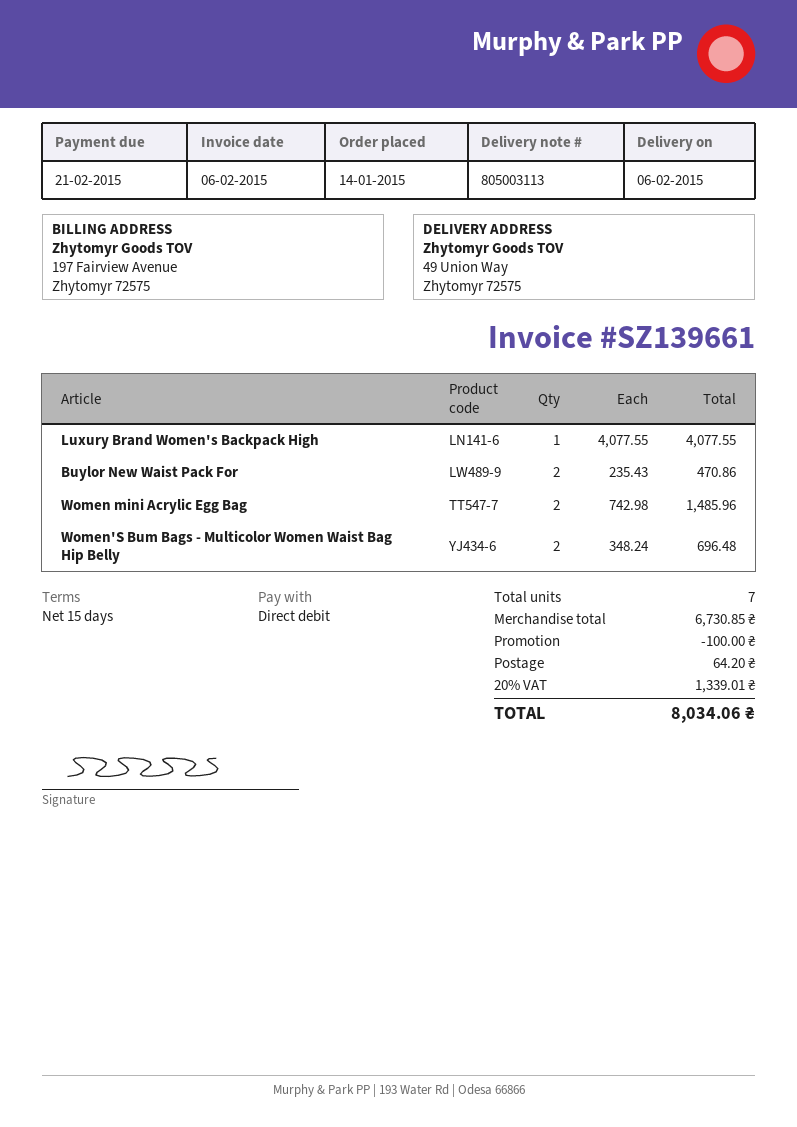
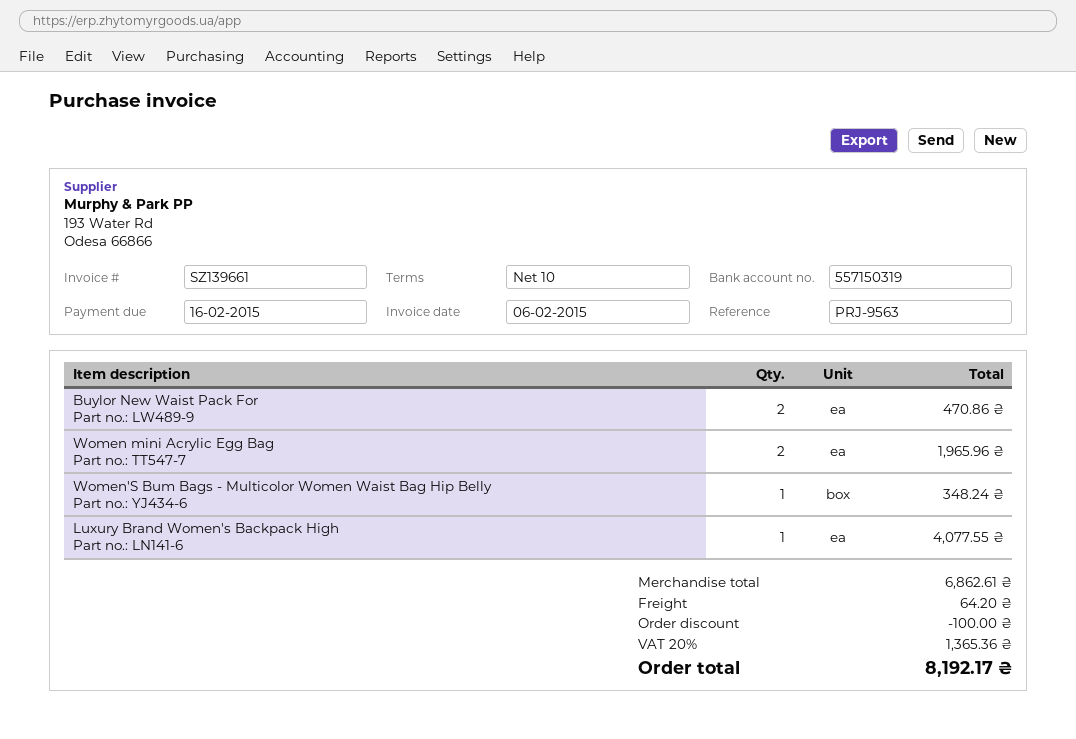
payment terms: 15 days -> 10 days
due date: 2015-02-21 -> 2015-02-16
Women mini Acrylic Egg Bag: 2 for 1485.96 -> 2 for 1965.96
Women'S Bum Bags - Multicolor Women Waist Bag Hip Belly: 2 for 696.48 -> 1 for 348.24
subtotal: 6730.85 -> 6862.61
tax: 20% = 1339.01 -> 20% = 1365.36
total: 8034.06 -> 8192.17

